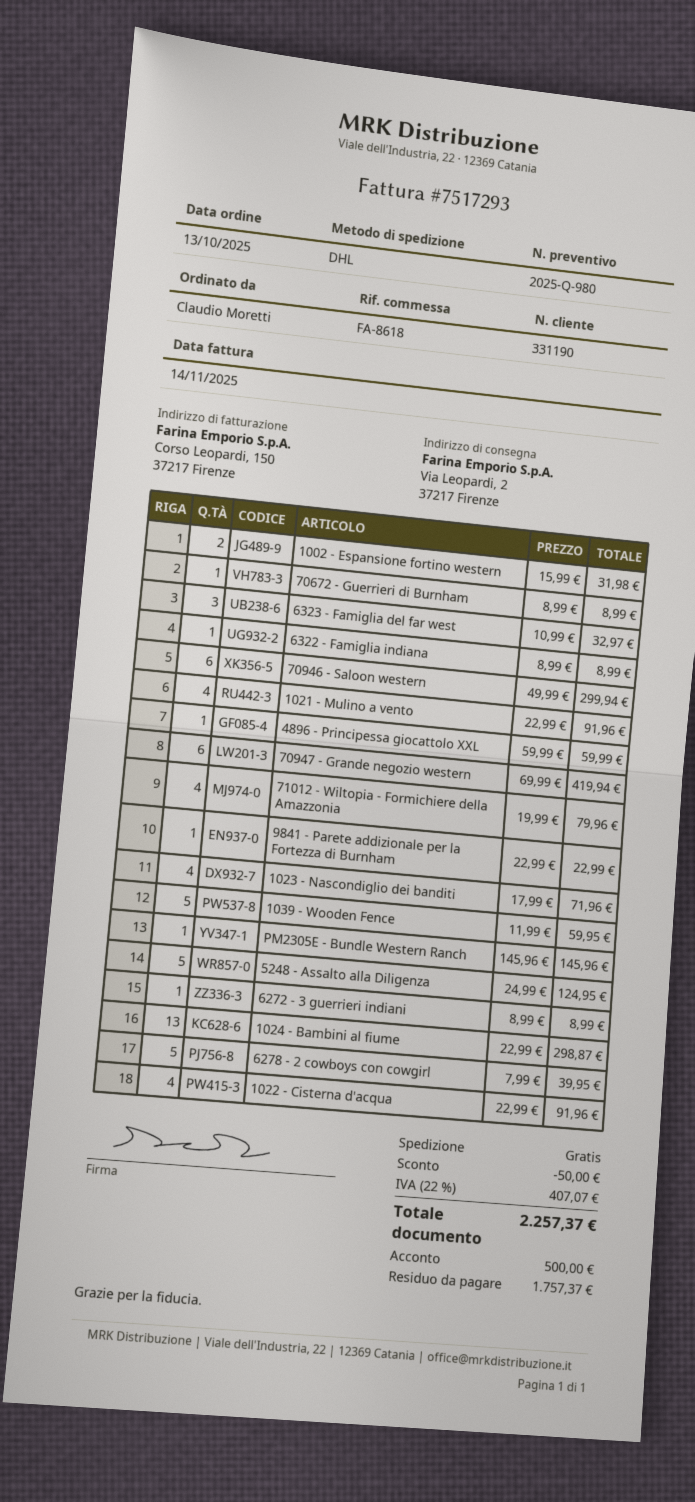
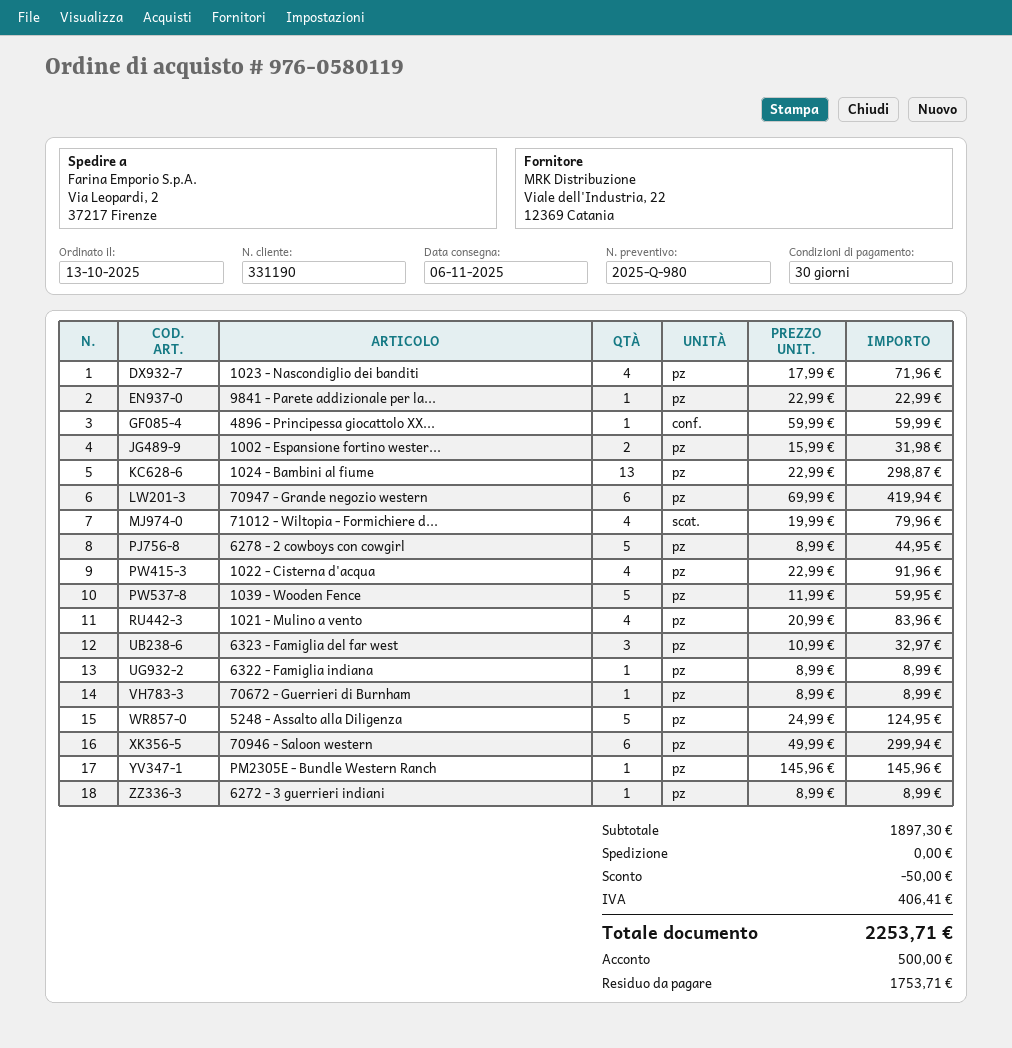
1021 - Mulino a vento: 4 x 22.99 = 91.96 -> 4 x 20.99 = 83.96
6278 - 2 cowboys con cowgirl: 5 x 7.99 = 39.95 -> 5 x 8.99 = 44.95
tax: 407.07 -> 406.41
total: 2257.37 -> 2253.71
balance: 1757.37 -> 1753.71

